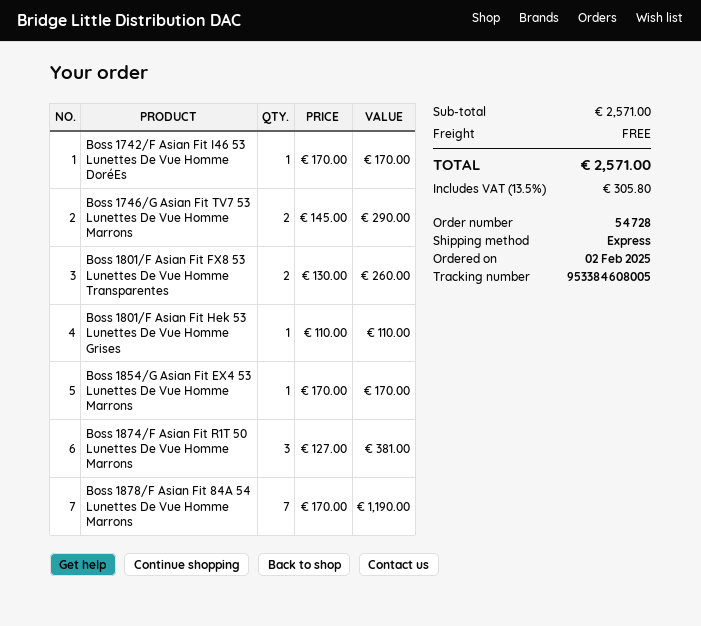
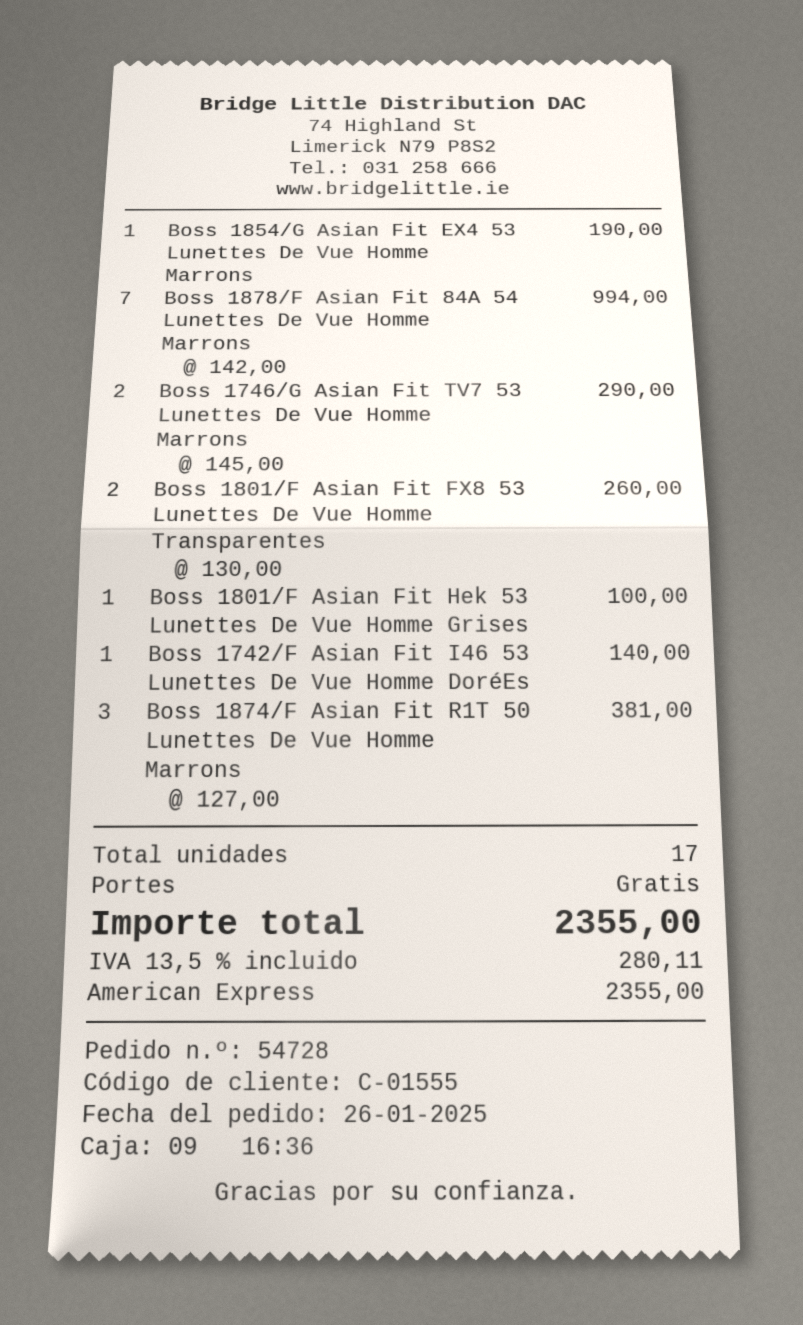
order date: 2025-02-02 -> 2025-01-26
Boss 1742/F Asian Fit I46 53 Lunettes De Vue Homme DoréEs: 1 x 170.00 = 170.00 -> 1 x 140.00 = 140.00
Boss 1801/F Asian Fit Hek 53 Lunettes De Vue Homme Grises: 1 x 110.00 = 110.00 -> 1 x 100.00 = 100.00
Boss 1854/G Asian Fit EX4 53 Lunettes De Vue Homme Marrons: 1 x 170.00 = 170.00 -> 1 x 190.00 = 190.00
Boss 1878/F Asian Fit 84A 54 Lunettes De Vue Homme Marrons: 7 x 170.00 = 1190.00 -> 7 x 142.00 = 994.00
tax: 13.5% = 305.80 -> 13.5% = 280.11
total: 2571.00 -> 2355.00

